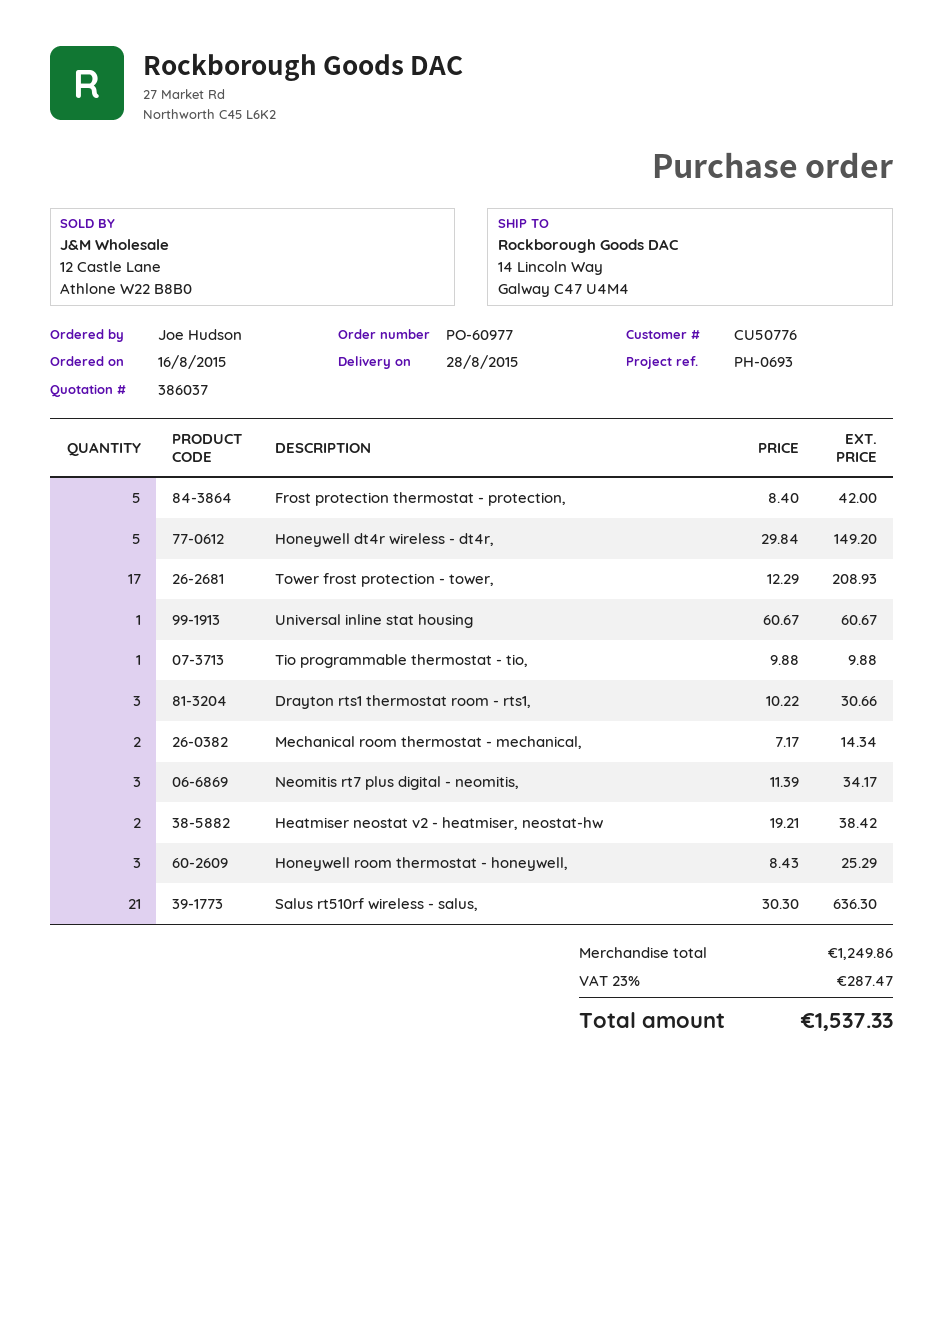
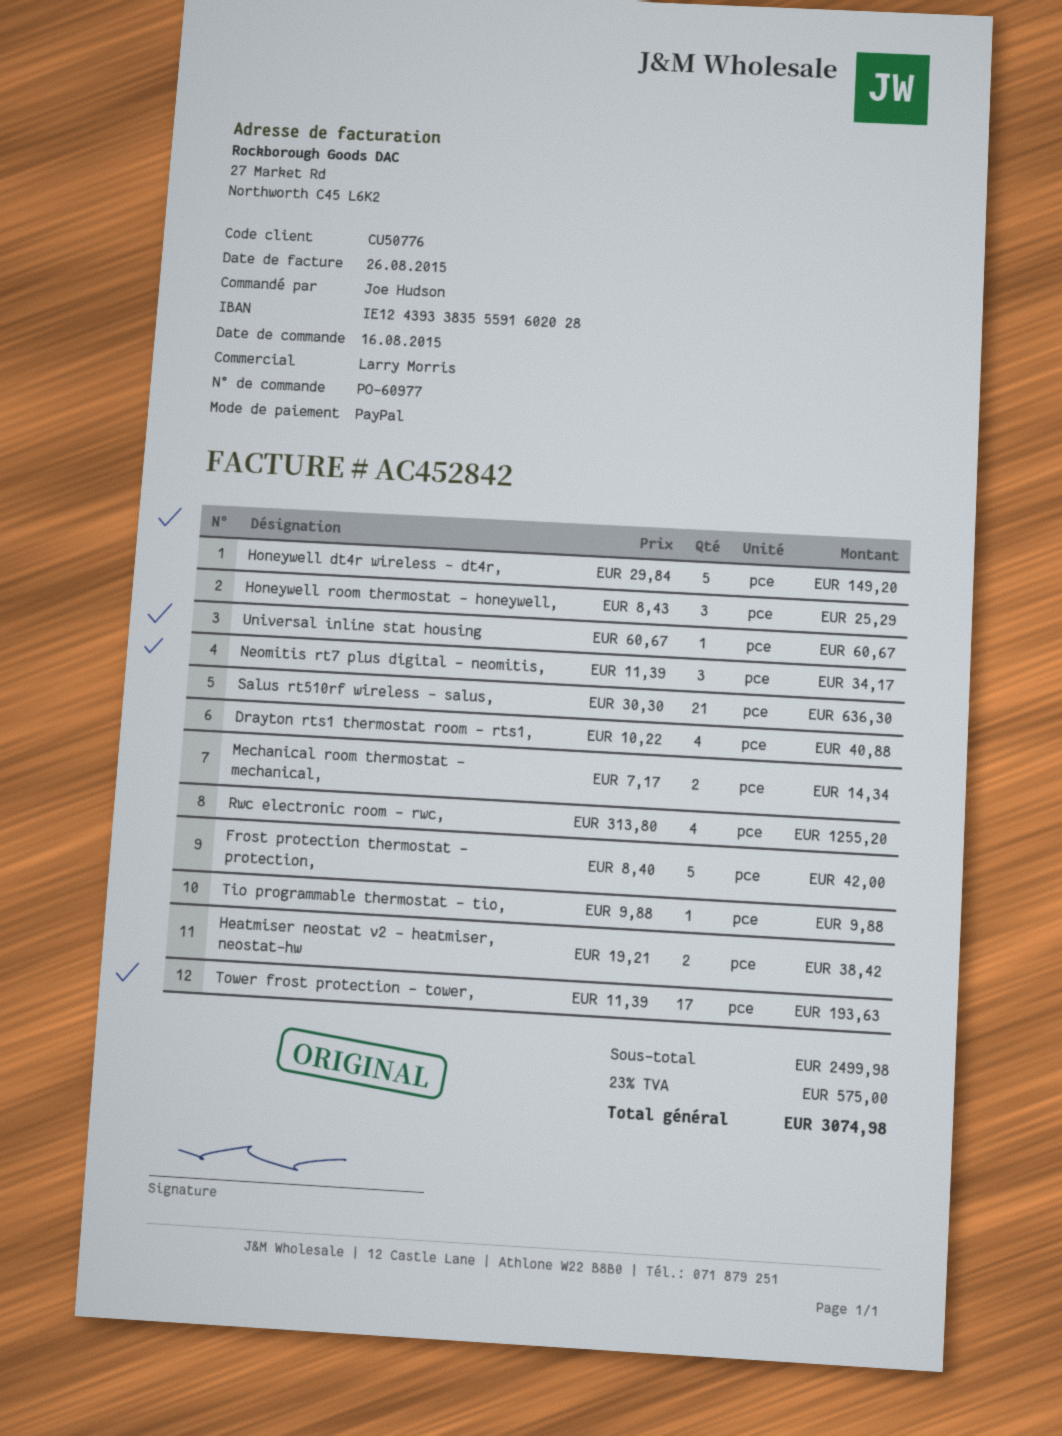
Tower frost protection - tower,: 17 x 12.29 = 208.93 -> 17 x 11.39 = 193.63
Drayton rts1 thermostat room - rts1,: 3 x 10.22 = 30.66 -> 4 x 10.22 = 40.88
Rwc electronic room - rwc,: none -> 4 x 313.80 = 1255.20
subtotal: 1249.86 -> 2499.98
tax: 23% = 287.47 -> 23% = 575.00
total: 1537.33 -> 3074.98

